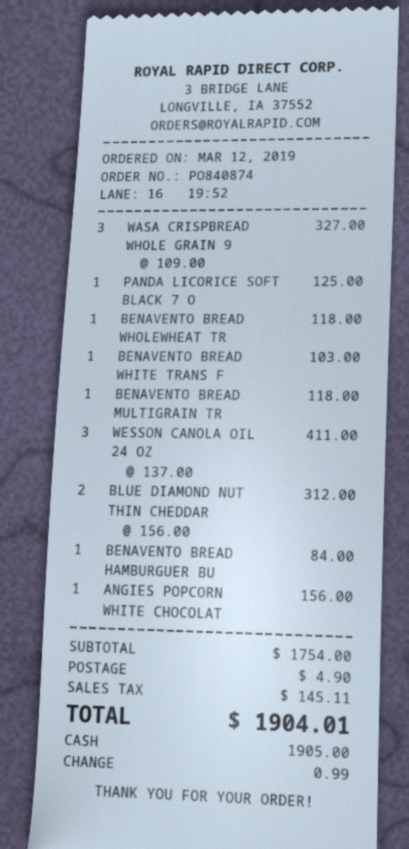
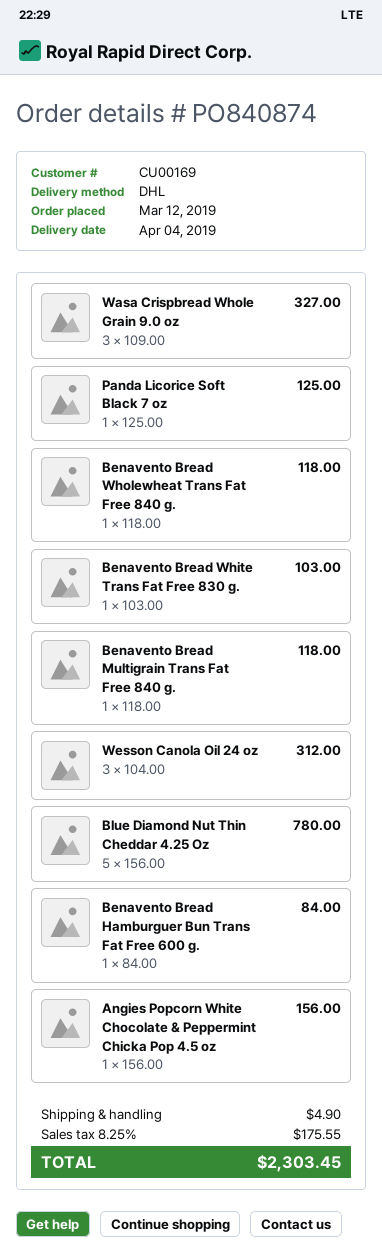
WESSON CANOLA OIL 24 OZ: 3 x 137.00 = 411.00 -> 3 x 104.00 = 312.00
BLUE DIAMOND NUT THIN CHEDDAR: 2 x 156.00 = 312.00 -> 5 x 156.00 = 780.00
tax: 145.11 -> 175.55
total: 1904.01 -> 2303.45

